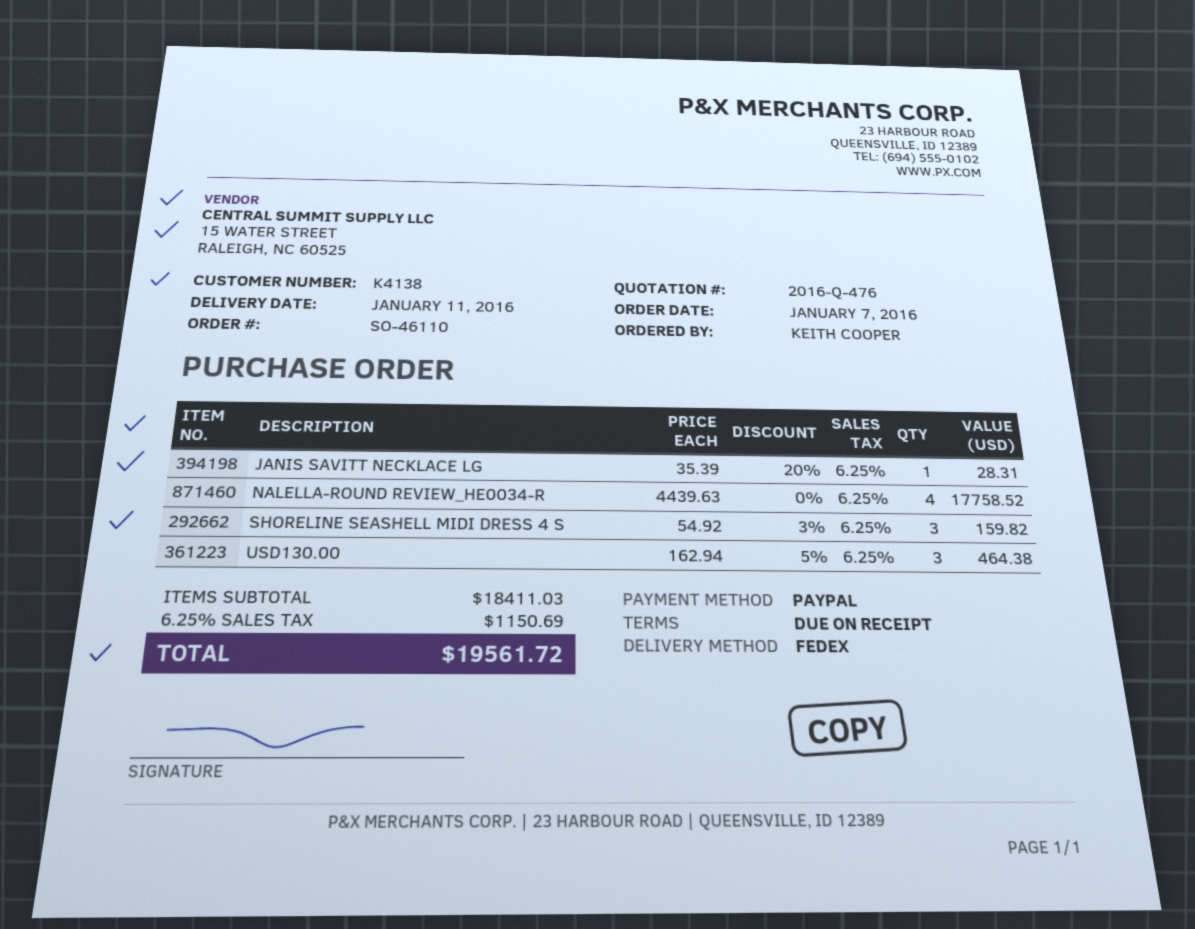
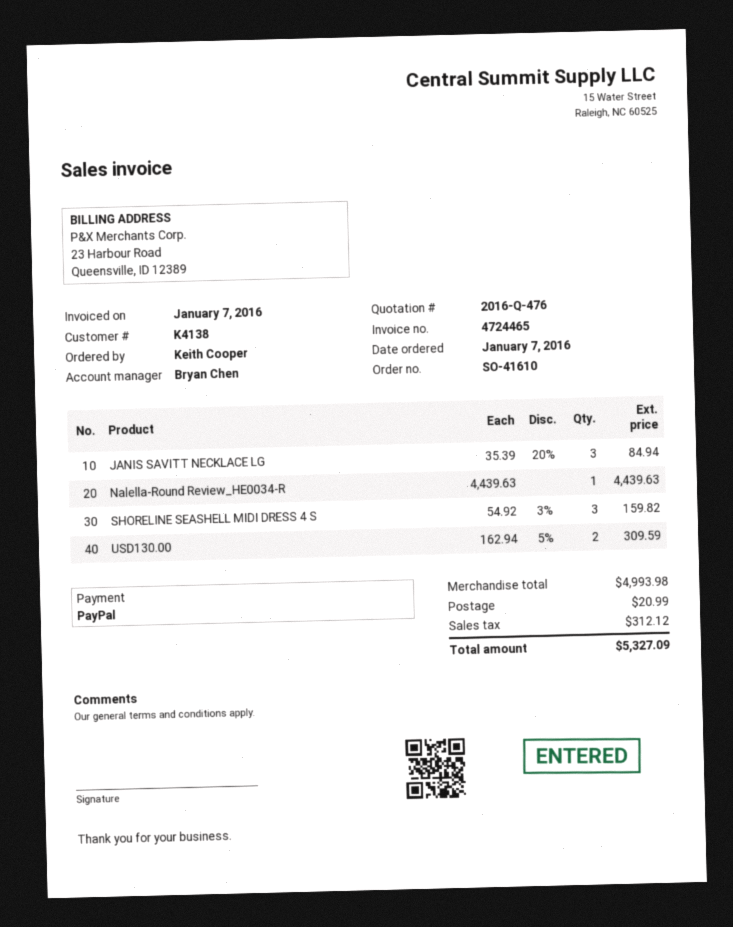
order number: SO-46110 -> SO-41610
JANIS SAVITT NECKLACE LG: 1 x 35.39 - 20% = 28.31 -> 3 x 35.39 - 20% = 84.94
NALELLA-ROUND REVIEW_HE0034-R: 4 x 4439.63 = 17758.52 -> 1 x 4439.63 = 4439.63
USD130.00: 3 x 162.94 - 5% = 464.38 -> 2 x 162.94 - 5% = 309.59
subtotal: 18411.03 -> 4993.98
shipping: none -> 20.99
tax: 1150.69 -> 312.12
total: 19561.72 -> 5327.09

